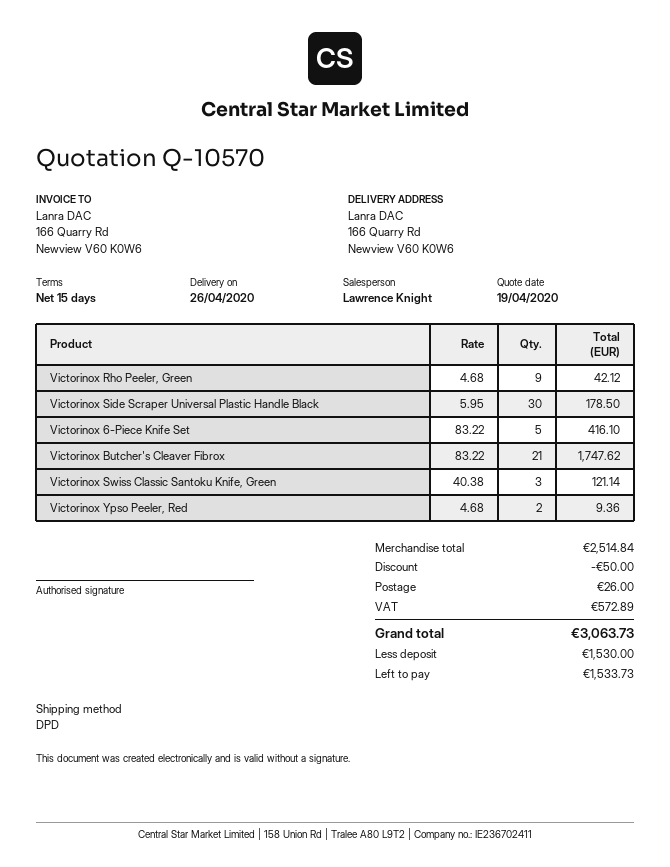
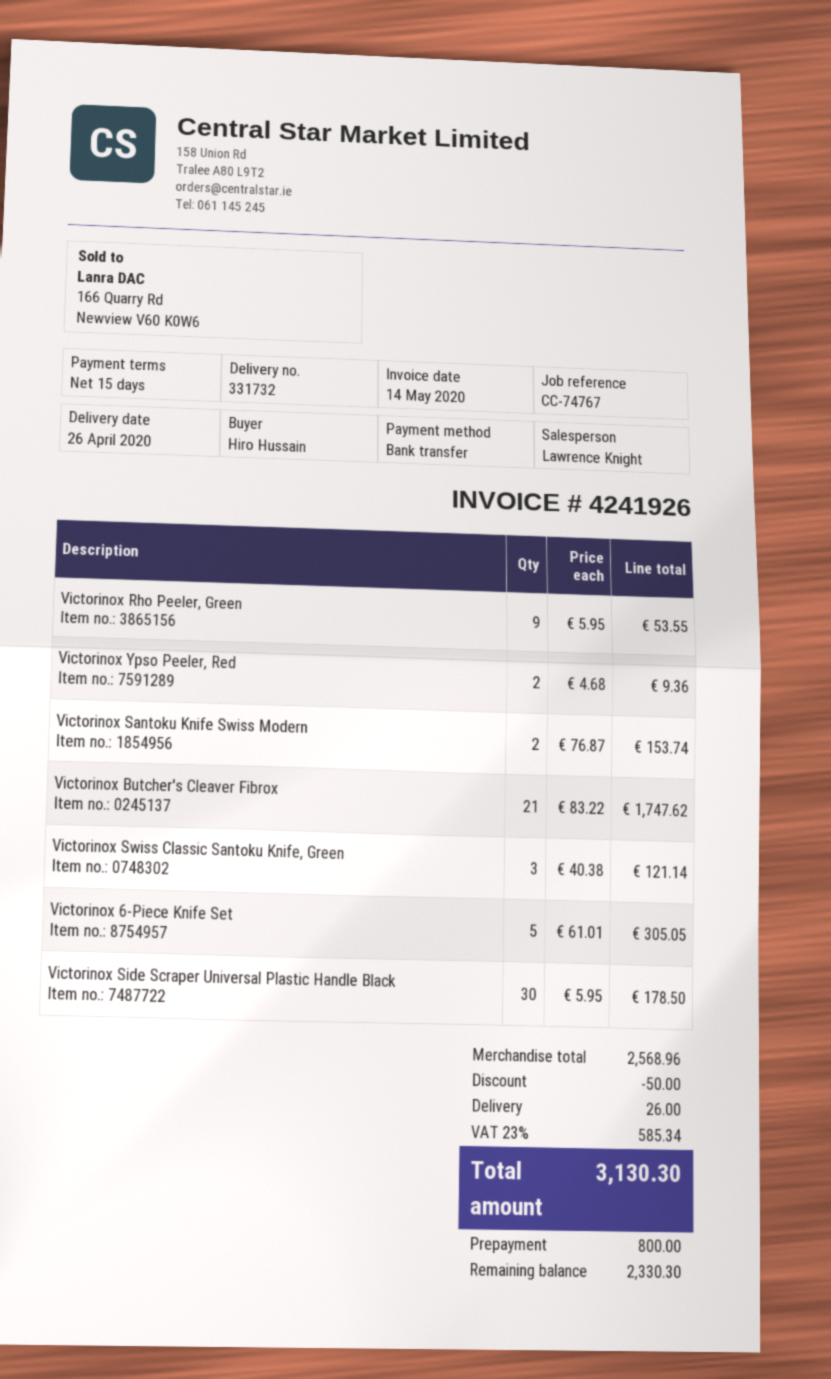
Victorinox Rho Peeler, Green: 9 x 4.68 = 42.12 -> 9 x 5.95 = 53.55
Victorinox 6-Piece Knife Set: 5 x 83.22 = 416.10 -> 5 x 61.01 = 305.05
Victorinox Santoku Knife Swiss Modern: none -> 2 x 76.87 = 153.74
subtotal: 2514.84 -> 2568.96
tax: 572.89 -> 585.34
total: 3063.73 -> 3130.30
deposit: 1530.00 -> 800.00
balance: 1533.73 -> 2330.30

